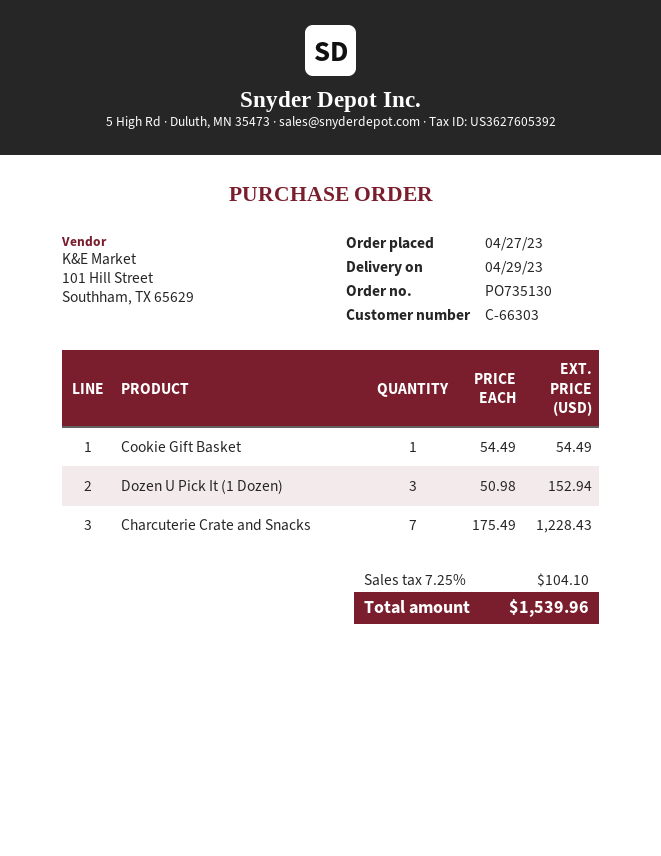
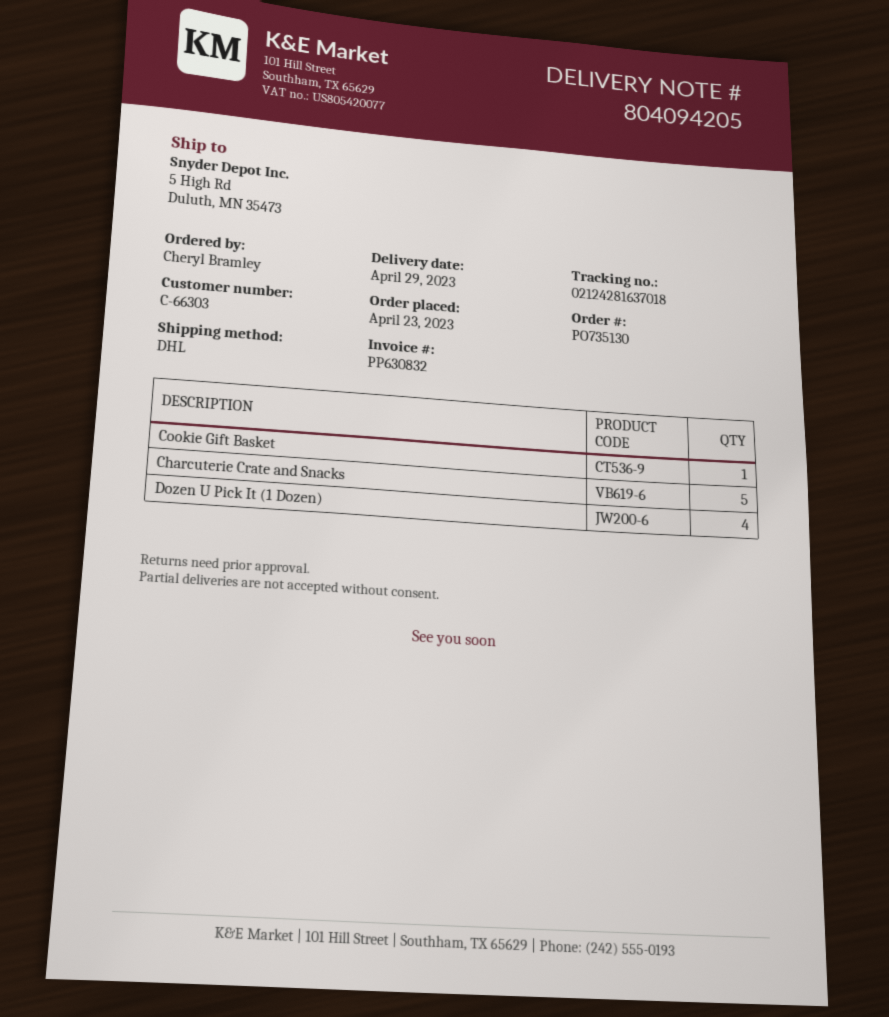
order date: 2023-04-27 -> 2023-04-23
Dozen U Pick It (1 Dozen): 3 -> 4
Charcuterie Crate and Snacks: 7 -> 5

